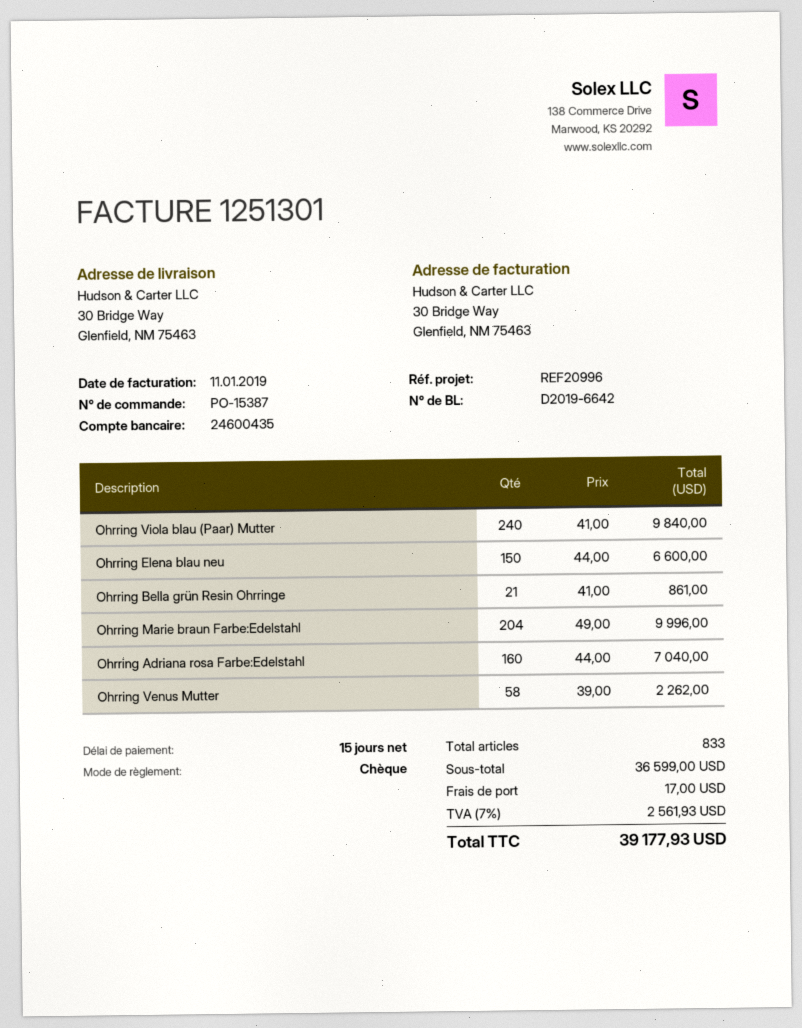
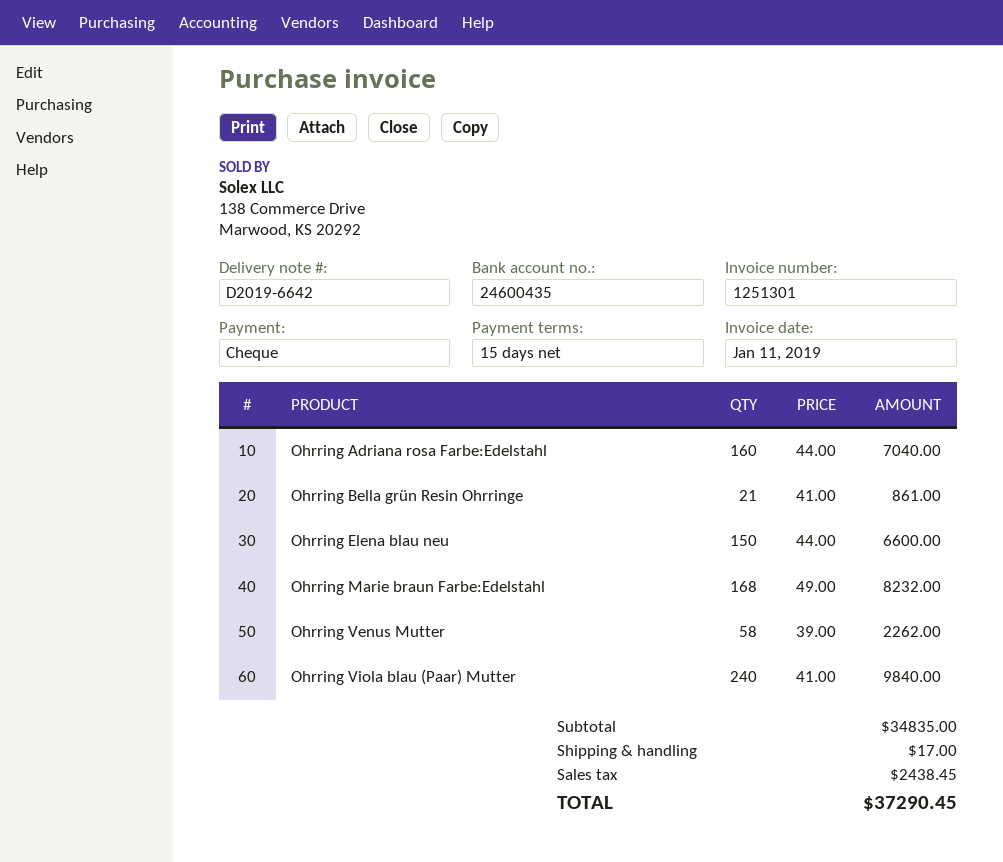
Ohrring Marie braun Farbe:Edelstahl: 204 x 49.00 = 9996.00 -> 168 x 49.00 = 8232.00
subtotal: 36599.00 -> 34835.00
tax: 2561.93 -> 2438.45
total: 39177.93 -> 37290.45

